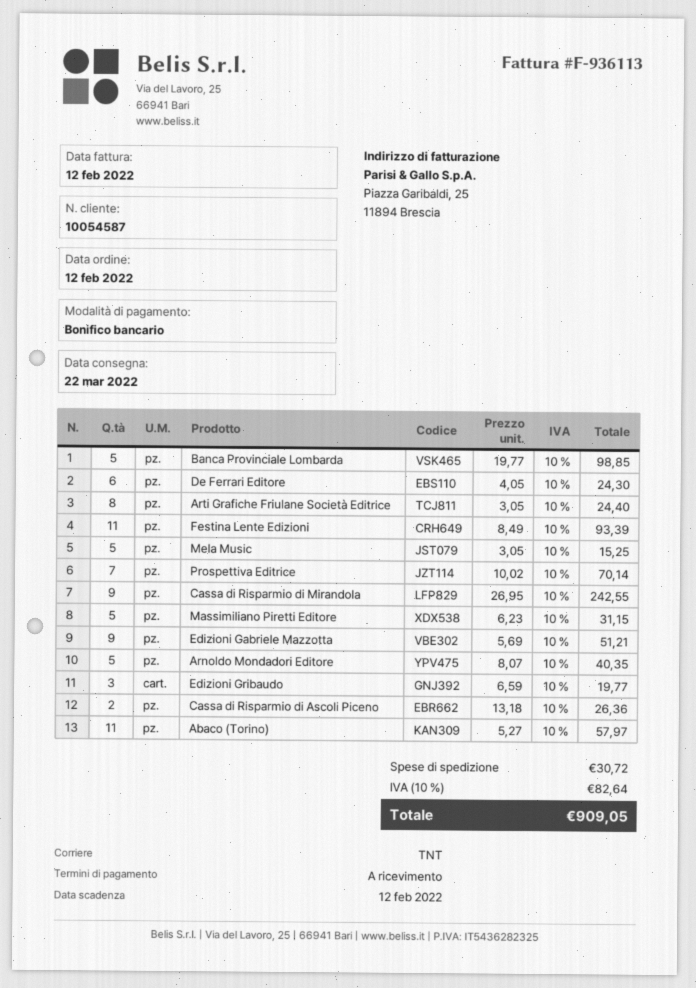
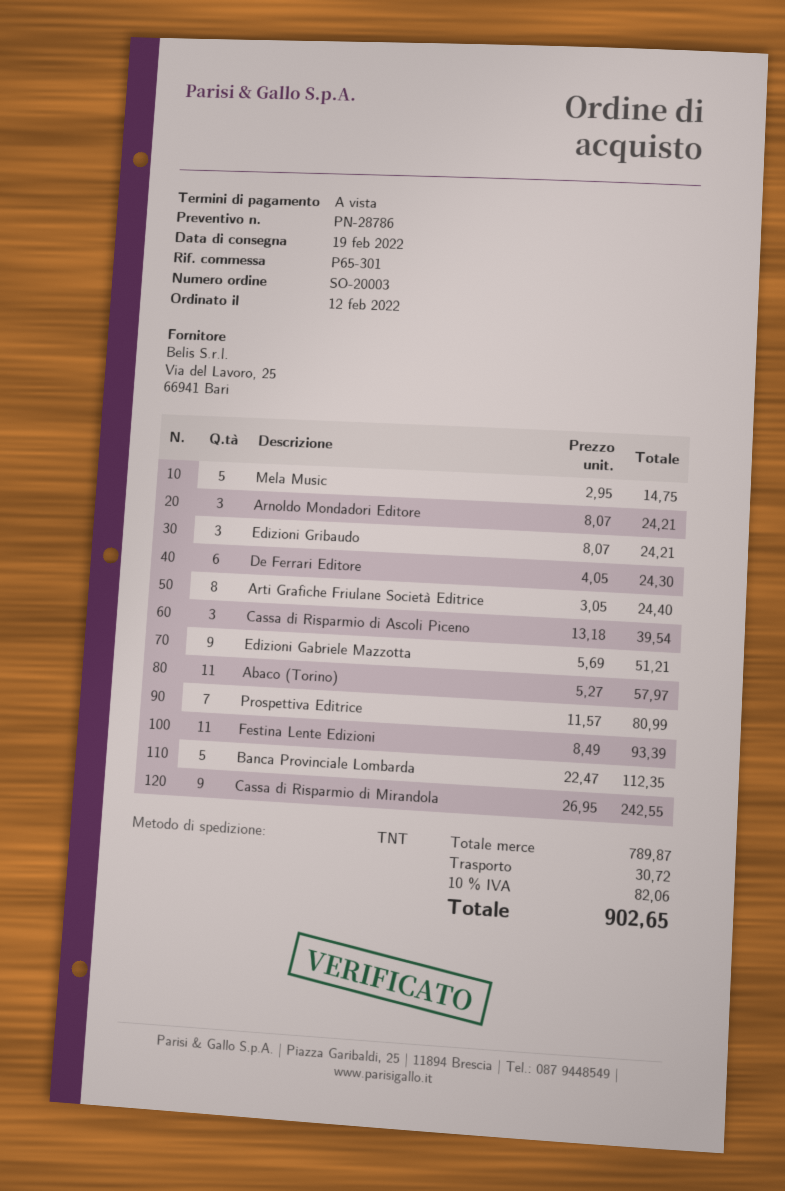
delivery date: 2022-03-22 -> 2022-02-19
Banca Provinciale Lombarda: 5 x 19.77 = 98.85 -> 5 x 22.47 = 112.35
Mela Music: 5 x 3.05 = 15.25 -> 5 x 2.95 = 14.75
Prospettiva Editrice: 7 x 10.02 = 70.14 -> 7 x 11.57 = 80.99
Massimiliano Piretti Editore: 5 x 6.23 = 31.15 -> none
Arnoldo Mondadori Editore: 5 x 8.07 = 40.35 -> 3 x 8.07 = 24.21
Edizioni Gribaudo: 3 x 6.59 = 19.77 -> 3 x 8.07 = 24.21
Cassa di Risparmio di Ascoli Piceno: 2 x 13.18 = 26.36 -> 3 x 13.18 = 39.54
tax: 10% = 82.64 -> 10% = 82.06
total: 909.05 -> 902.65

